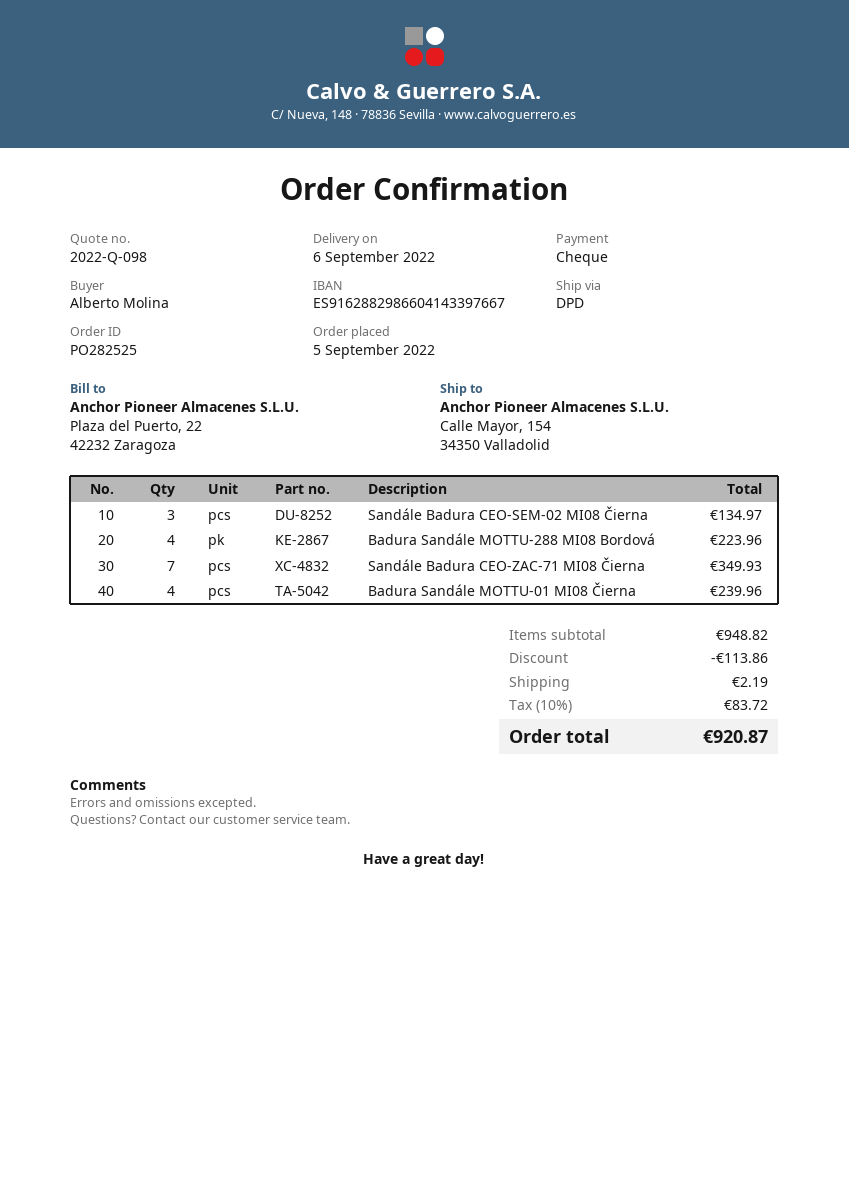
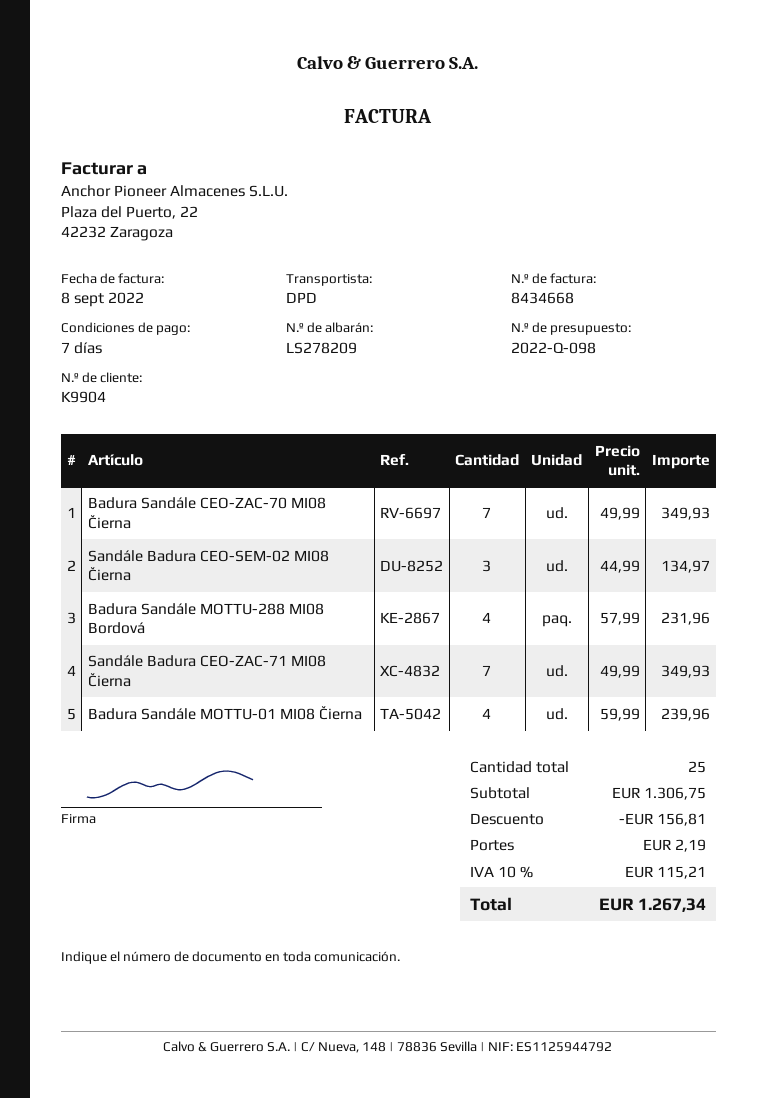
Badura Sandále MOTTU-288 MI08 Bordová: 4 for 223.96 -> 4 for 231.96
Badura Sandále CEO-ZAC-70 MI08 Čierna: none -> 7 for 349.93
subtotal: 948.82 -> 1306.75
discount: 113.86 -> 156.81
tax: 10% = 83.72 -> 10% = 115.21
total: 920.87 -> 1267.34

